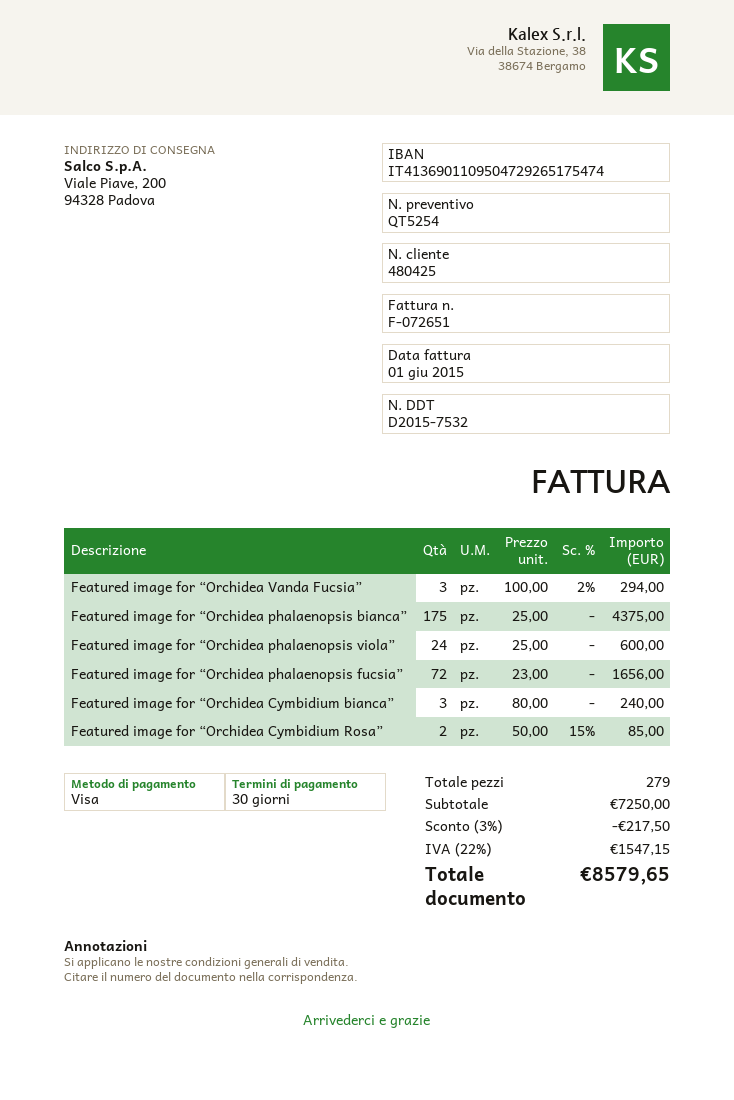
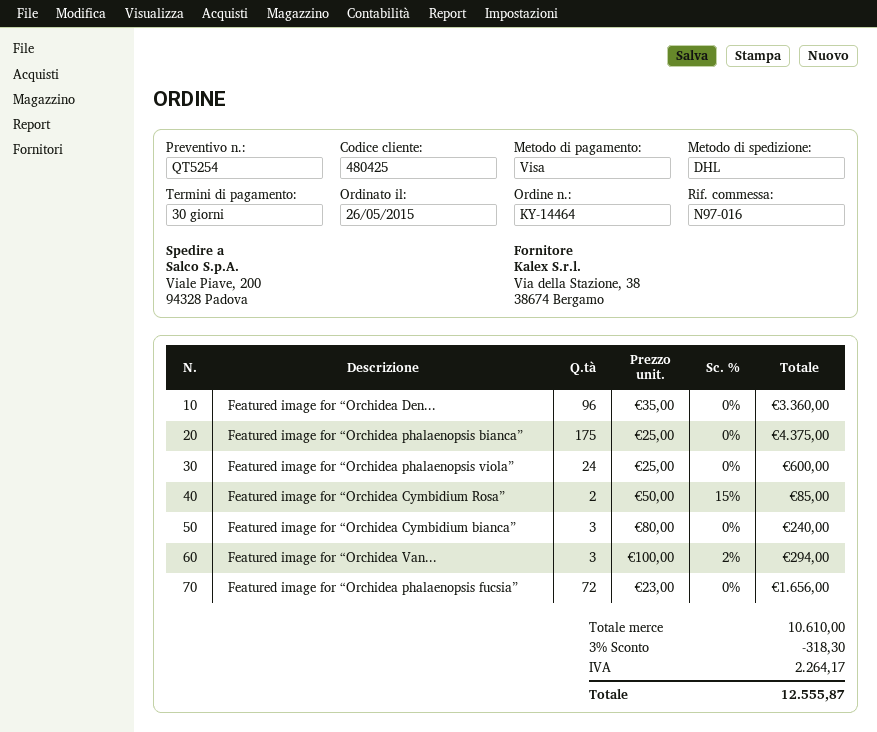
Featured image for “Orchidea Den...: none -> 96 x 35.00 = 3360.00
subtotal: 7250.00 -> 10610.00
discount: 3% = 217.50 -> 3% = 318.30
tax: 1547.15 -> 2264.17
total: 8579.65 -> 12555.87

